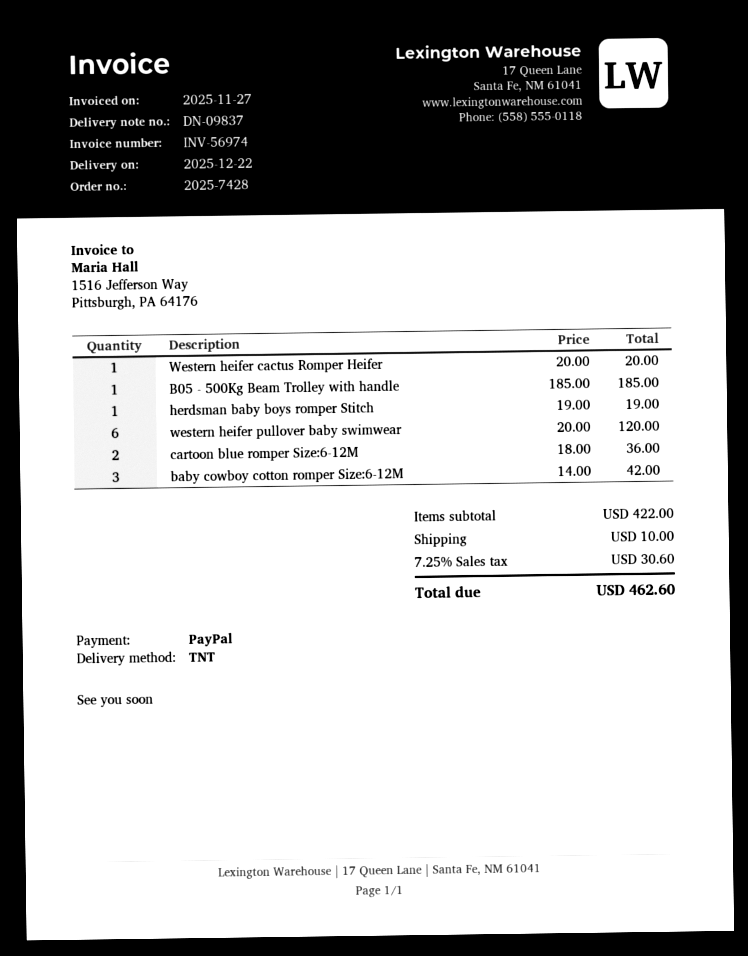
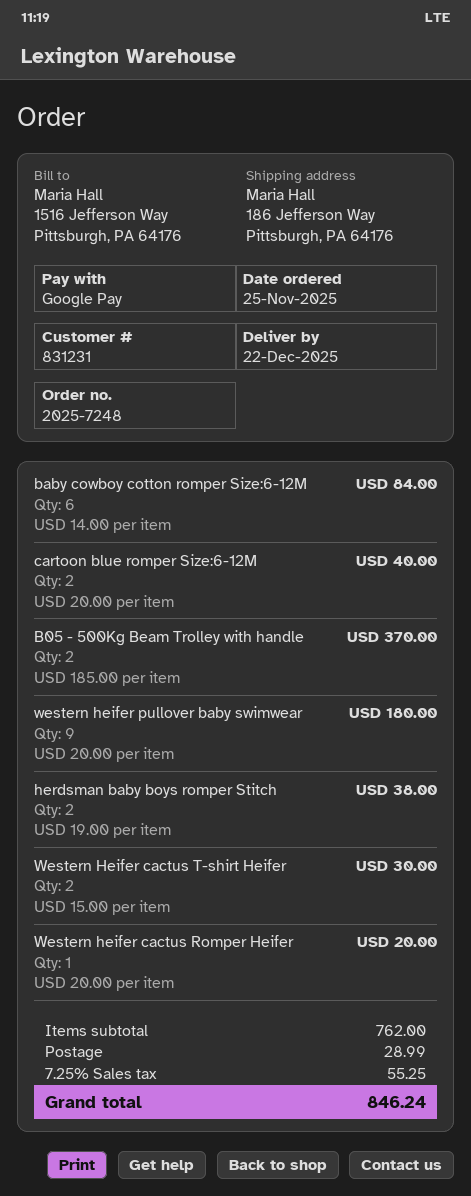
order number: 2025-7428 -> 2025-7248
payment method: PayPal -> Google Pay
B05 - 500Kg Beam Trolley with handle: 1 x 185.00 = 185.00 -> 2 x 185.00 = 370.00
herdsman baby boys romper Stitch: 1 x 19.00 = 19.00 -> 2 x 19.00 = 38.00
western heifer pullover baby swimwear: 6 x 20.00 = 120.00 -> 9 x 20.00 = 180.00
cartoon blue romper Size:6-12M: 2 x 18.00 = 36.00 -> 2 x 20.00 = 40.00
baby cowboy cotton romper Size:6-12M: 3 x 14.00 = 42.00 -> 6 x 14.00 = 84.00
Western Heifer cactus T-shirt Heifer: none -> 2 x 15.00 = 30.00
subtotal: 422.00 -> 762.00
shipping: 10.00 -> 28.99
tax: 7.25% = 30.60 -> 7.25% = 55.25
total: 462.60 -> 846.24

